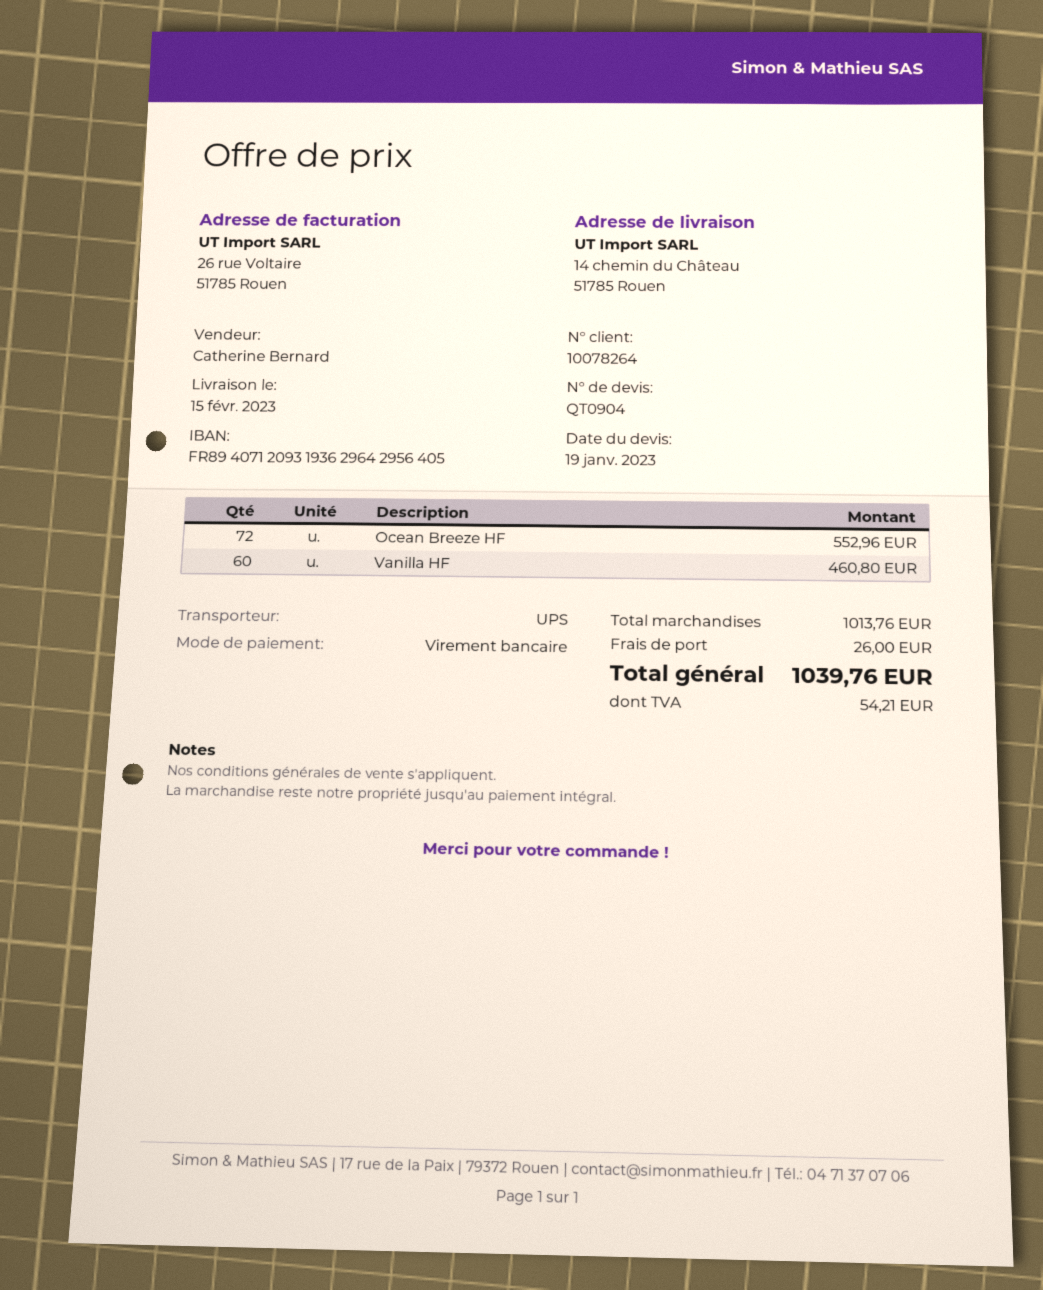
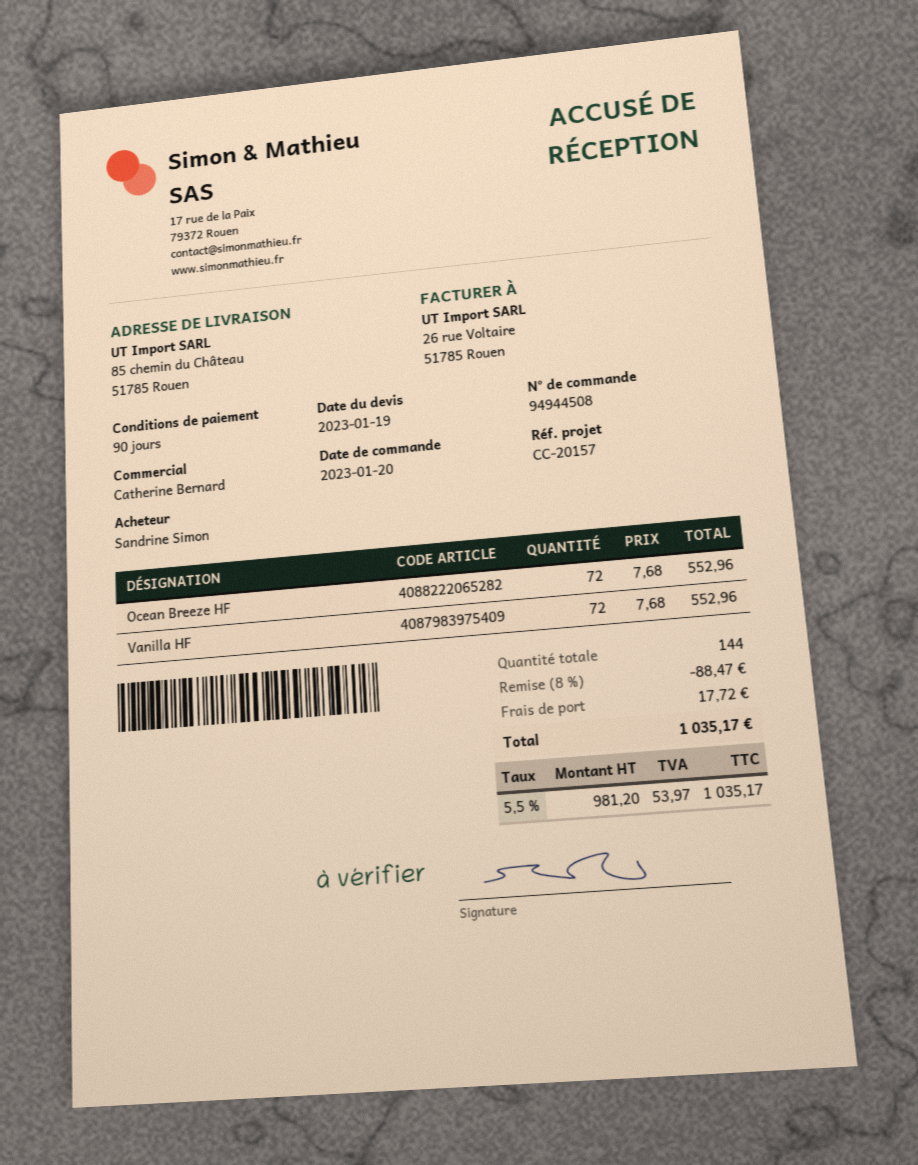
ship to: 14 chemin du Château, 51785 Rouen -> 85 chemin du Château, 51785 Rouen
Vanilla HF: 60 for 460.80 -> 72 for 552.96
discount: none -> 8% = 88.47
shipping: 26.00 -> 17.72
tax: 54.21 -> 53.97
total: 1039.76 -> 1035.17

